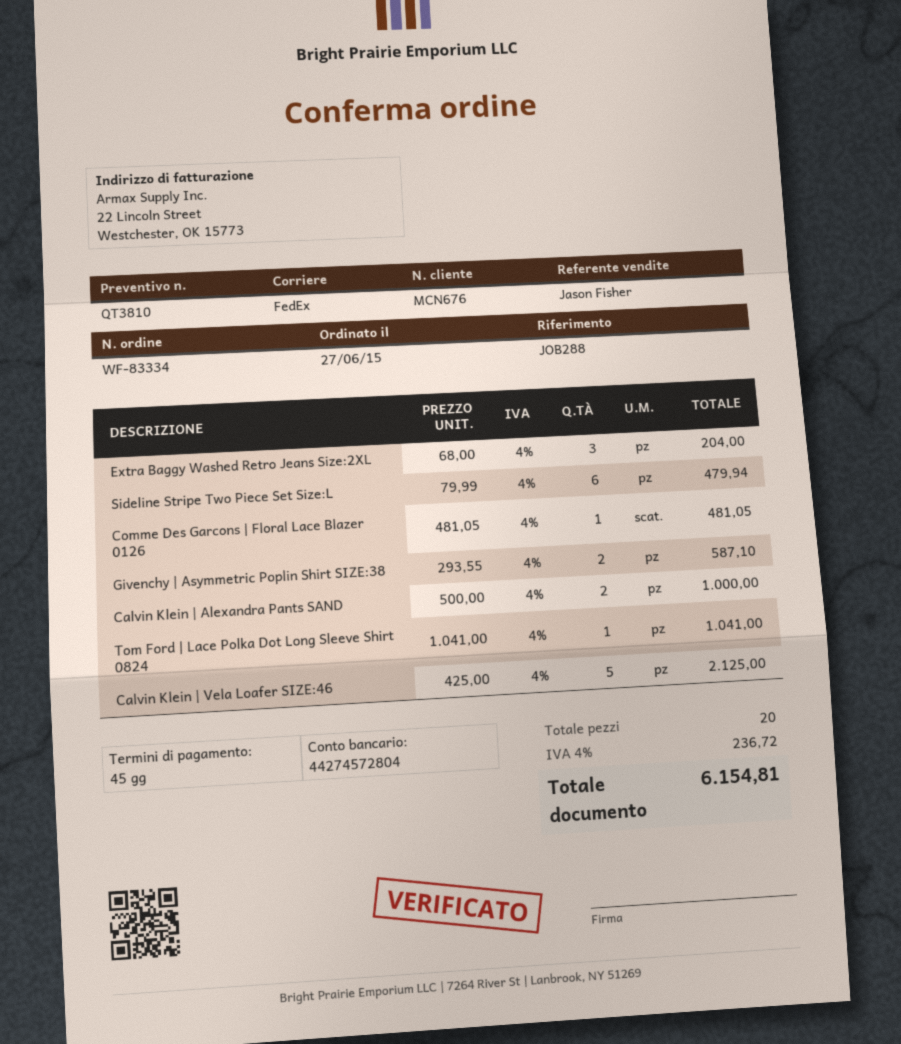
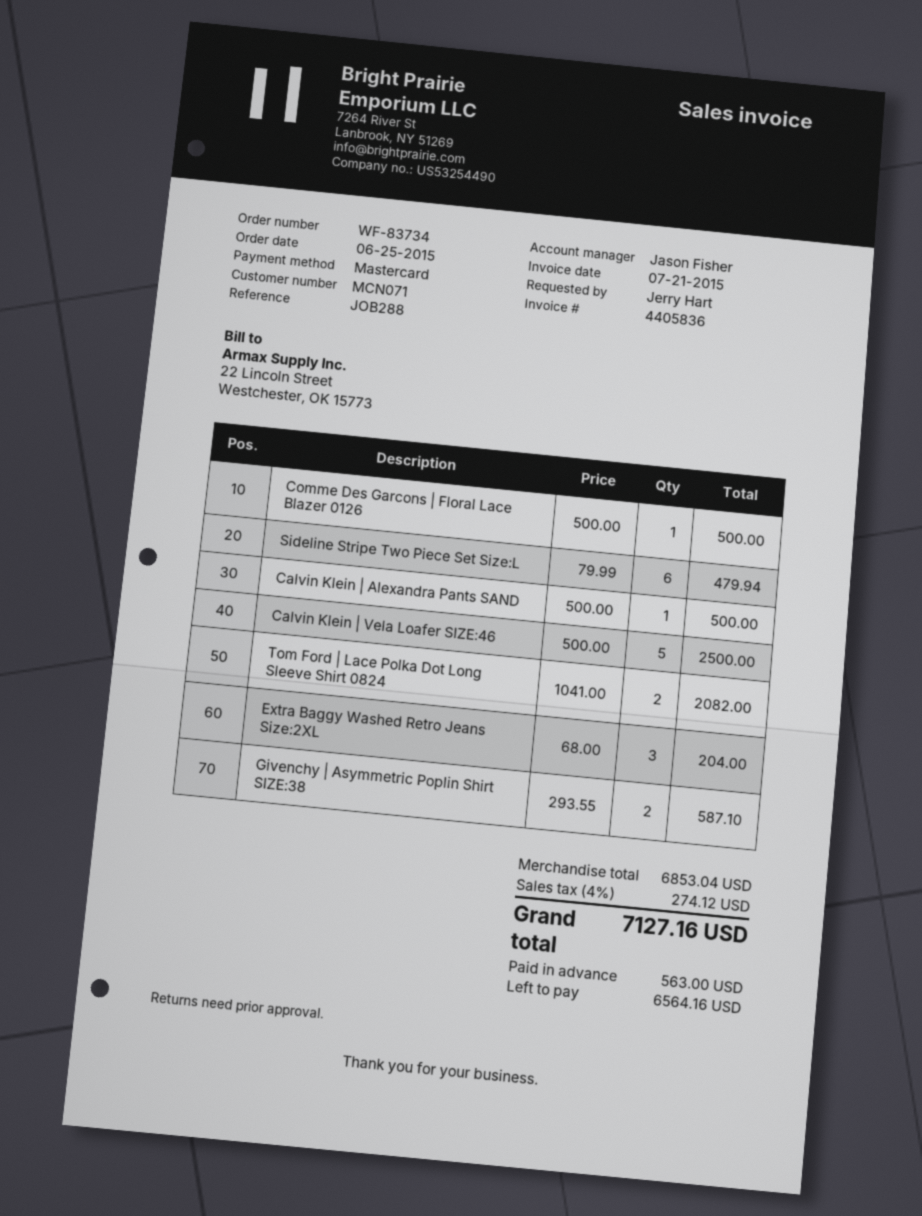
order number: WF-83334 -> WF-83734
order date: 2015-06-27 -> 2015-06-25
customer number: MCN676 -> MCN071
Comme Des Garcons | Floral Lace Blazer 0126: 1 x 481.05 = 481.05 -> 1 x 500.00 = 500.00
Calvin Klein | Alexandra Pants SAND: 2 x 500.00 = 1000.00 -> 1 x 500.00 = 500.00
Tom Ford | Lace Polka Dot Long Sleeve Shirt 0824: 1 x 1041.00 = 1041.00 -> 2 x 1041.00 = 2082.00
Calvin Klein | Vela Loafer SIZE:46: 5 x 425.00 = 2125.00 -> 5 x 500.00 = 2500.00
tax: 4% = 236.72 -> 4% = 274.12
total: 6154.81 -> 7127.16

